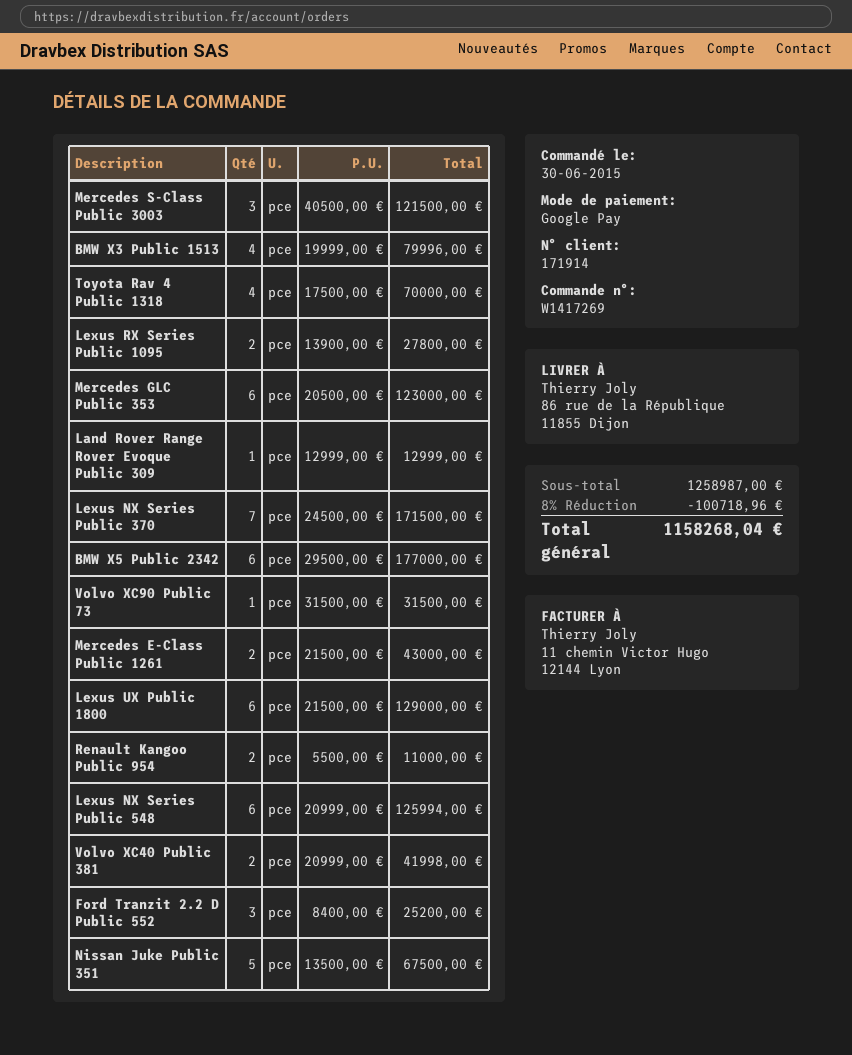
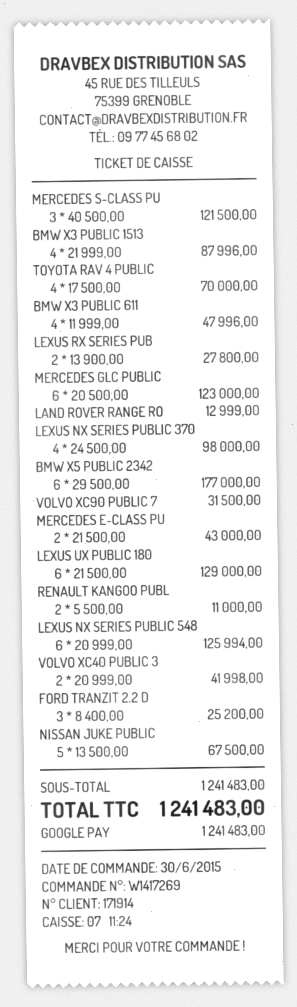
BMW X3 Public 1513: 4 x 19999.00 = 79996.00 -> 4 x 21999.00 = 87996.00
Lexus NX Series Public 370: 7 x 24500.00 = 171500.00 -> 4 x 24500.00 = 98000.00
BMW X3 PUBLIC 611: none -> 4 x 11999.00 = 47996.00
subtotal: 1258987.00 -> 1241483.00
discount: 8% = 100718.96 -> none
total: 1158268.04 -> 1241483.00

